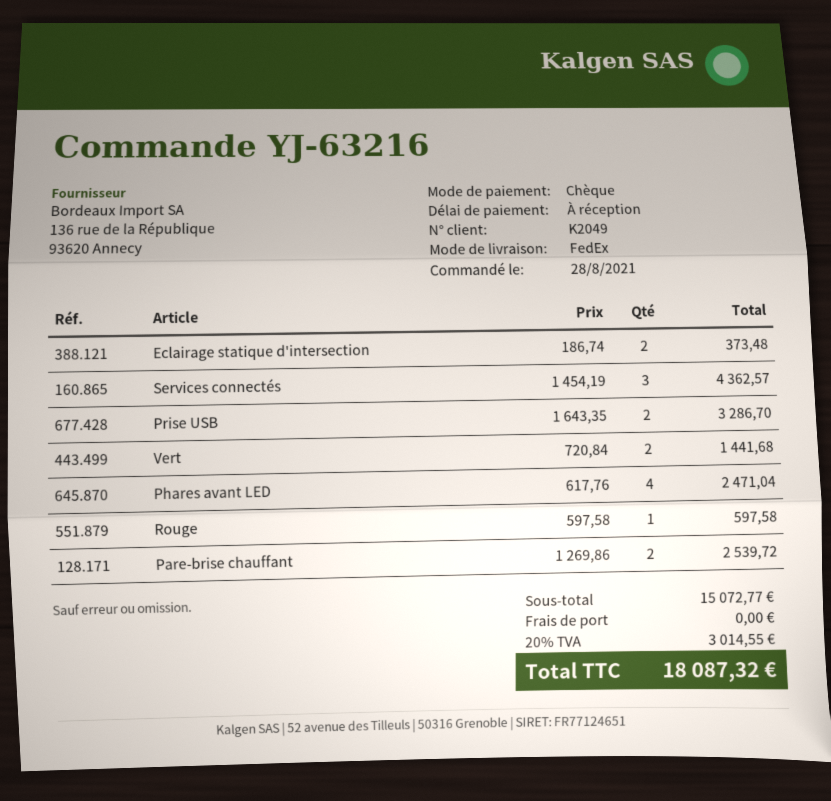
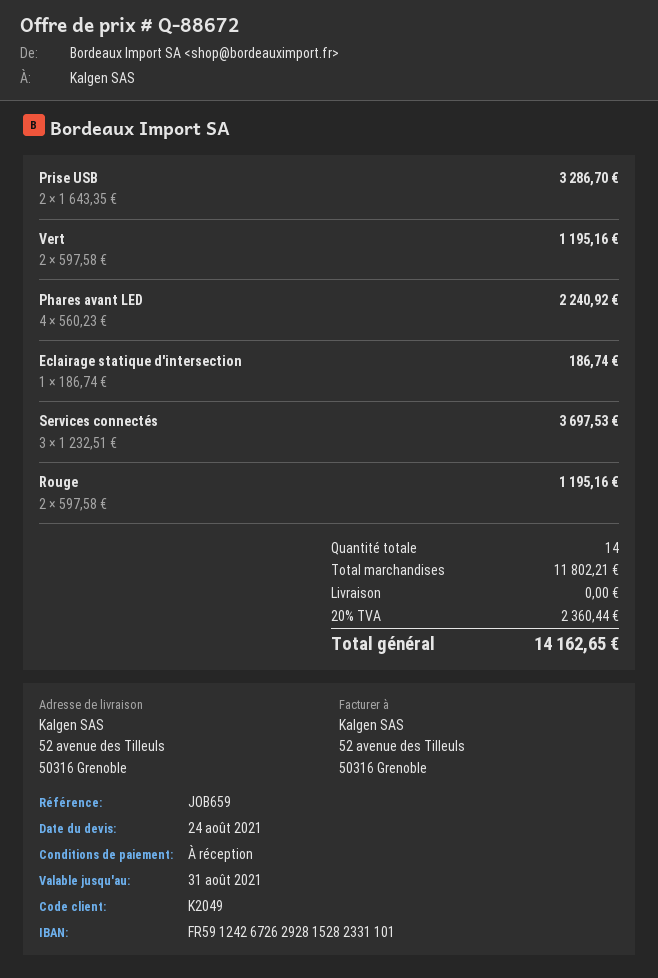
Eclairage statique d'intersection: 2 x 186.74 = 373.48 -> 1 x 186.74 = 186.74
Services connectés: 3 x 1454.19 = 4362.57 -> 3 x 1232.51 = 3697.53
Vert: 2 x 720.84 = 1441.68 -> 2 x 597.58 = 1195.16
Phares avant LED: 4 x 617.76 = 2471.04 -> 4 x 560.23 = 2240.92
Rouge: 1 x 597.58 = 597.58 -> 2 x 597.58 = 1195.16
Pare-brise chauffant: 2 x 1269.86 = 2539.72 -> none
subtotal: 15072.77 -> 11802.21
tax: 20% = 3014.55 -> 20% = 2360.44
total: 18087.32 -> 14162.65

